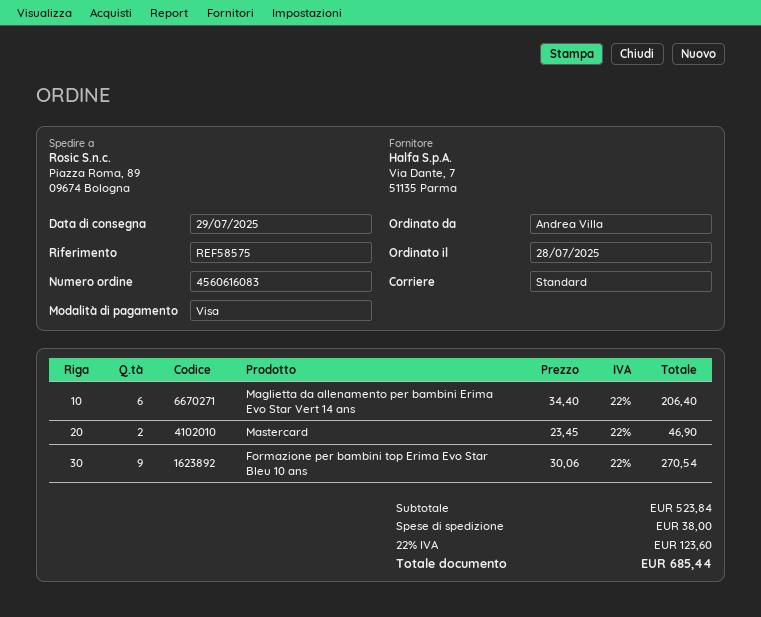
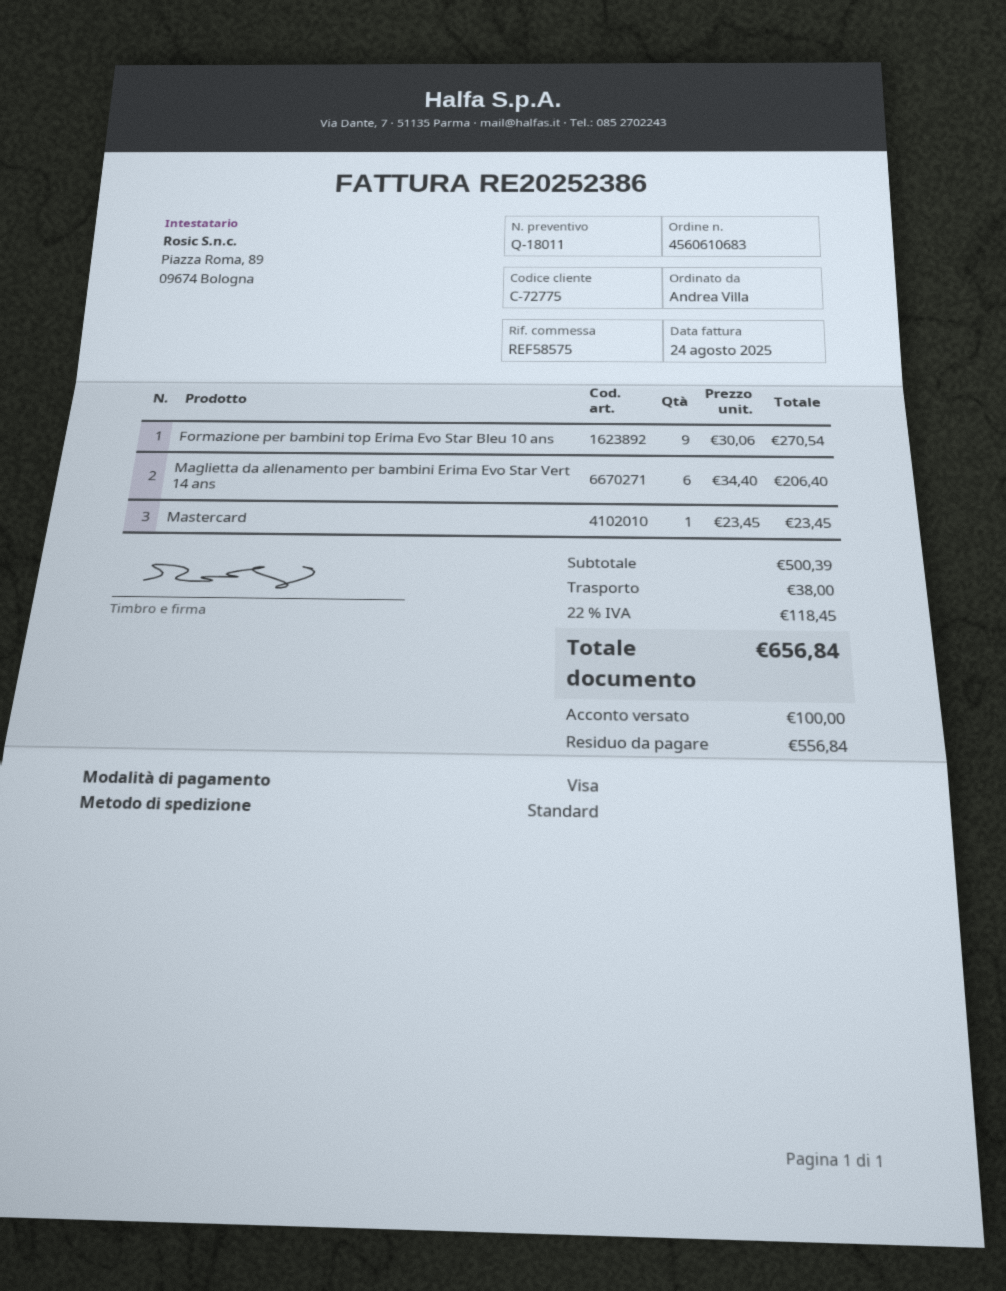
order number: 4560616083 -> 4560610683
Mastercard: 2 x 23.45 = 46.90 -> 1 x 23.45 = 23.45
subtotal: 523.84 -> 500.39
tax: 22% = 123.60 -> 22% = 118.45
total: 685.44 -> 656.84

